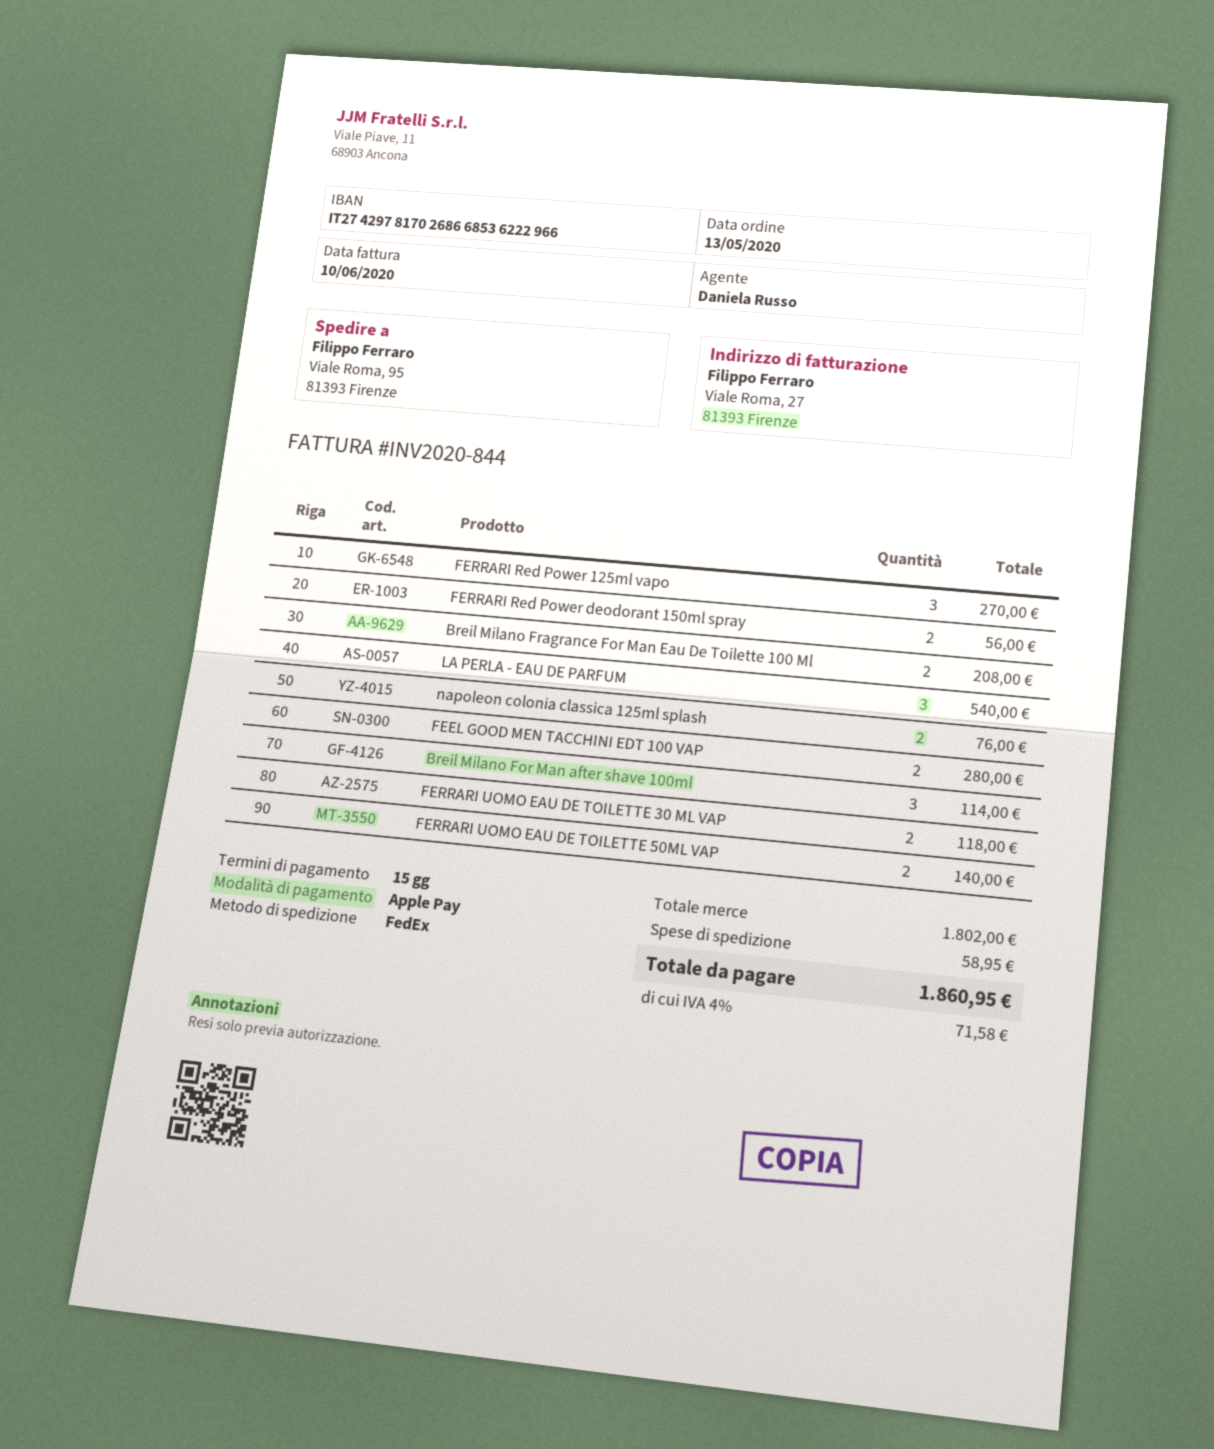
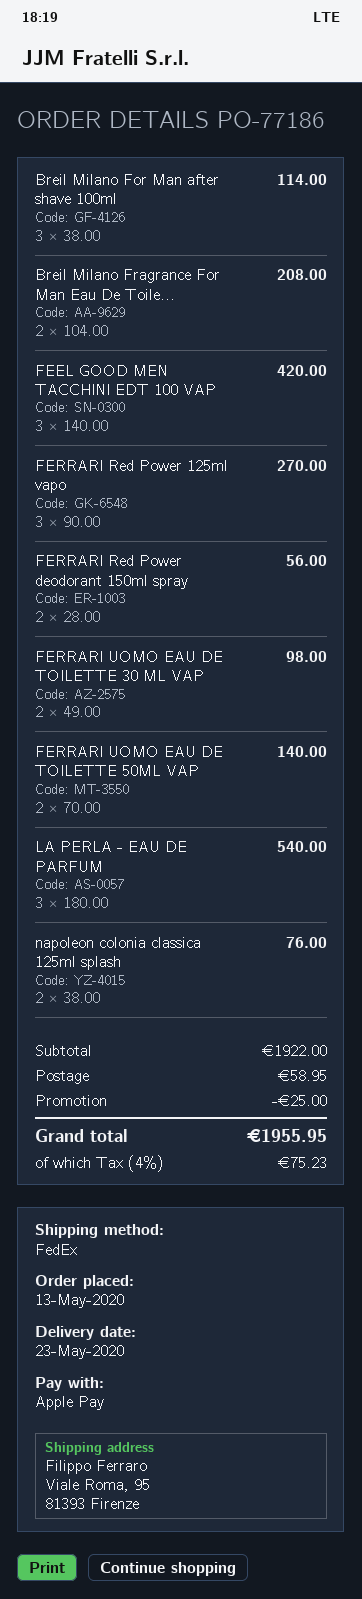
FEEL GOOD MEN TACCHINI EDT 100 VAP: 2 for 280.00 -> 3 for 420.00
FERRARI UOMO EAU DE TOILETTE 30 ML VAP: 2 for 118.00 -> 2 for 98.00
subtotal: 1802.00 -> 1922.00
discount: none -> 25.00
tax: 4% = 71.58 -> 4% = 75.23
total: 1860.95 -> 1955.95

